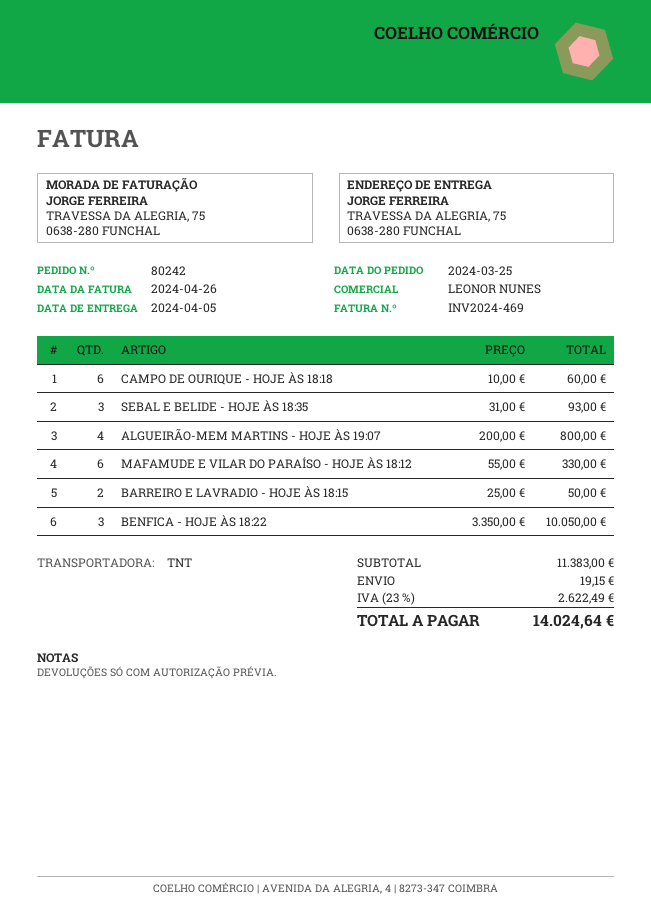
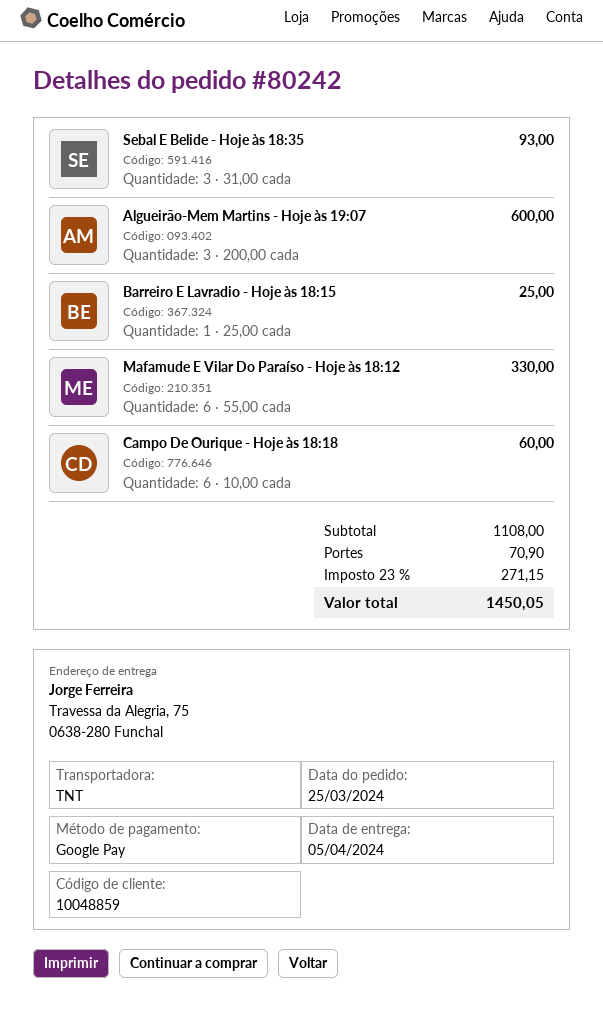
ALGUEIRÃO-MEM MARTINS - HOJE ÀS 19:07: 4 x 200.00 = 800.00 -> 3 x 200.00 = 600.00
BARREIRO E LAVRADIO - HOJE ÀS 18:15: 2 x 25.00 = 50.00 -> 1 x 25.00 = 25.00
BENFICA - HOJE ÀS 18:22: 3 x 3350.00 = 10050.00 -> none
subtotal: 11383.00 -> 1108.00
shipping: 19.15 -> 70.90
tax: 23% = 2622.49 -> 23% = 271.15
total: 14024.64 -> 1450.05

